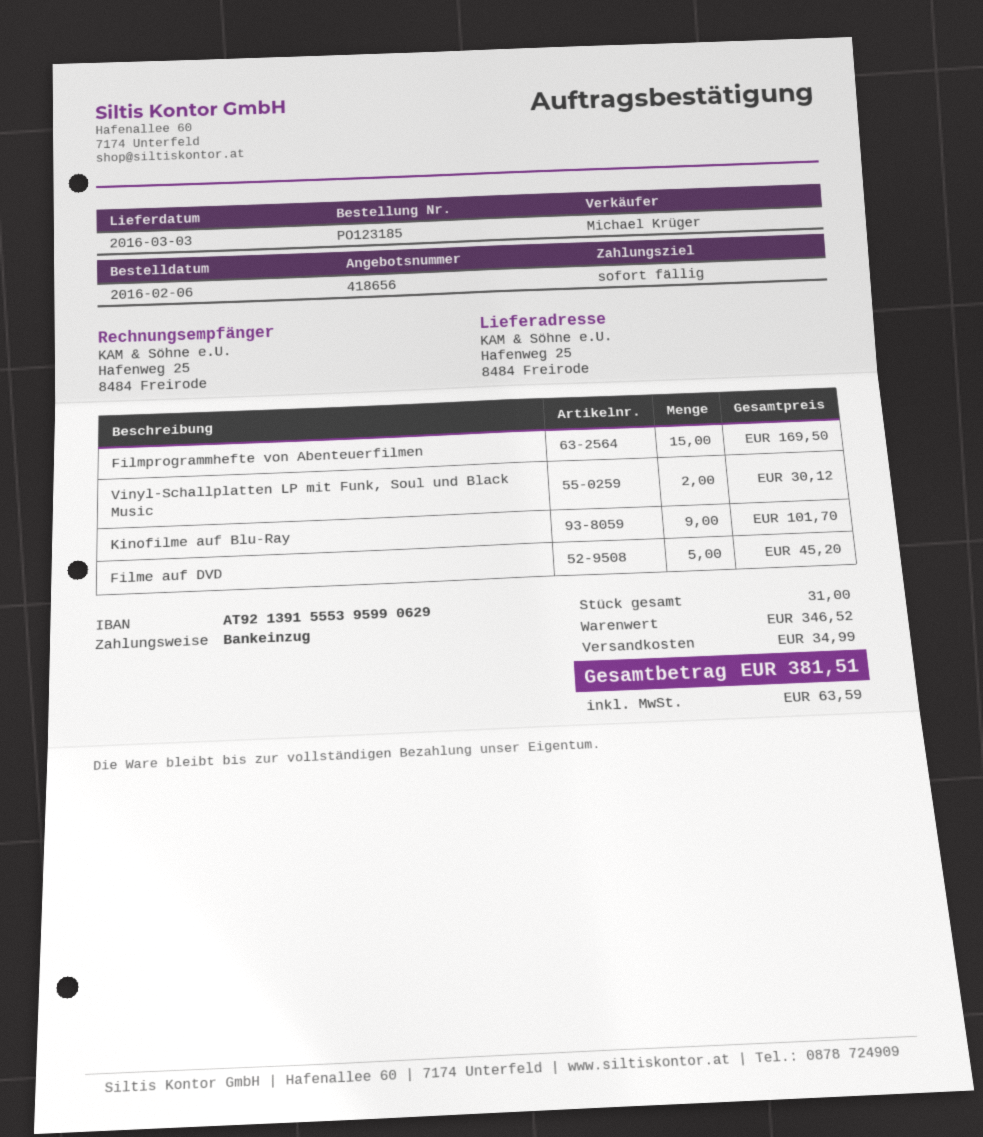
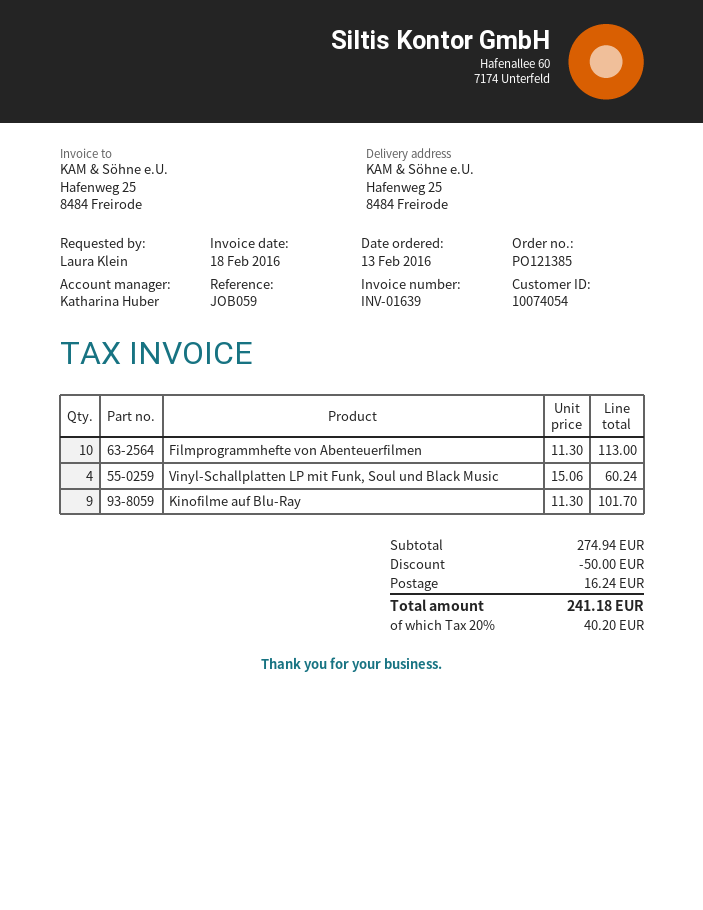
order number: PO123185 -> PO121385
order date: 2016-02-06 -> 2016-02-13
sales rep: Michael Krüger -> Katharina Huber
Filmprogrammhefte von Abenteuerfilmen: 15 for 169.50 -> 10 for 113.00
Vinyl-Schallplatten LP mit Funk, Soul und Black Music: 2 for 30.12 -> 4 for 60.24
Filme auf DVD: 5 for 45.20 -> none
subtotal: 346.52 -> 274.94
discount: none -> 50.00
shipping: 34.99 -> 16.24
tax: 63.59 -> 40.20
total: 381.51 -> 241.18

